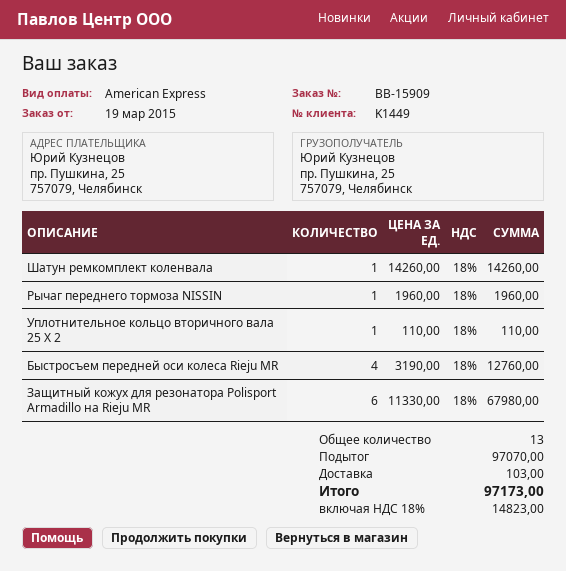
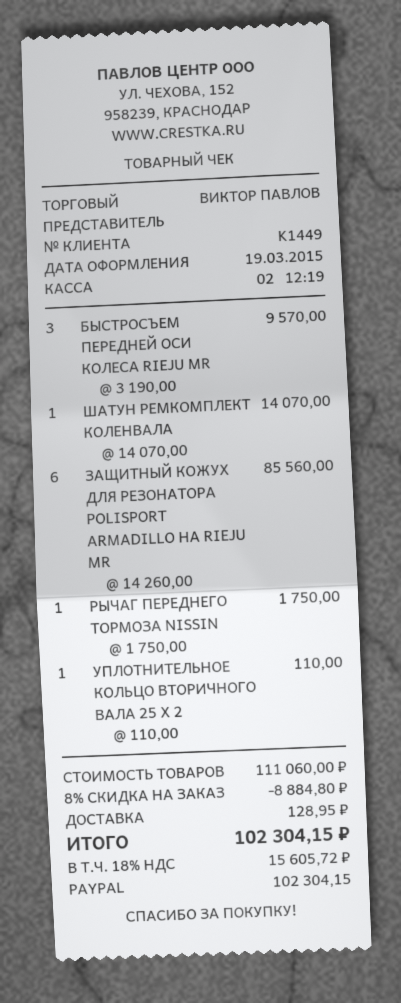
payment method: American Express -> PayPal
Шатун ремкомплект коленвала: 1 x 14260.00 = 14260.00 -> 1 x 14070.00 = 14070.00
Рычаг переднего тормоза NISSIN: 1 x 1960.00 = 1960.00 -> 1 x 1750.00 = 1750.00
Быстросъем передней оси колеса Rieju MR: 4 x 3190.00 = 12760.00 -> 3 x 3190.00 = 9570.00
Защитный кожух для резонатора Polisport Armadillo на Rieju MR: 6 x 11330.00 = 67980.00 -> 6 x 14260.00 = 85560.00
subtotal: 97070.00 -> 111060.00
discount: none -> 8% = 8884.80
shipping: 103.00 -> 128.95
tax: 18% = 14823.00 -> 18% = 15605.72
total: 97173.00 -> 102304.15

